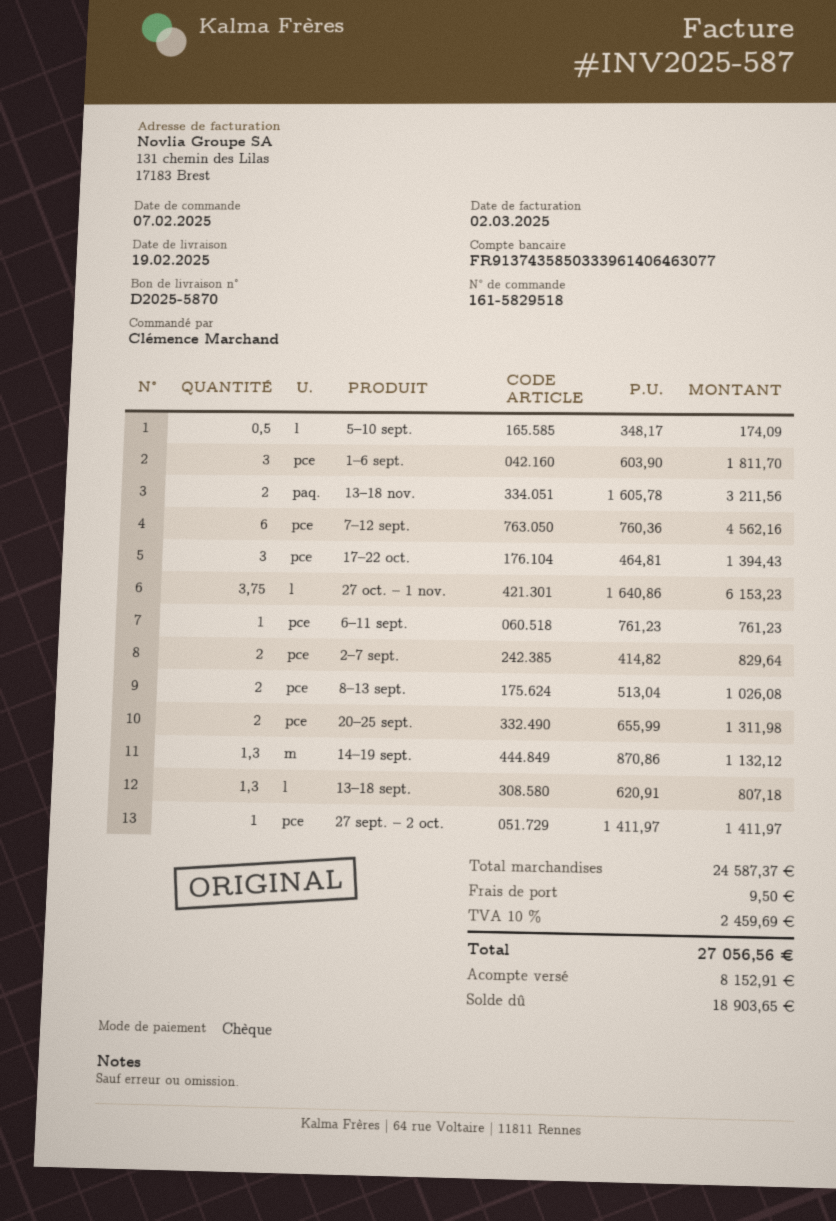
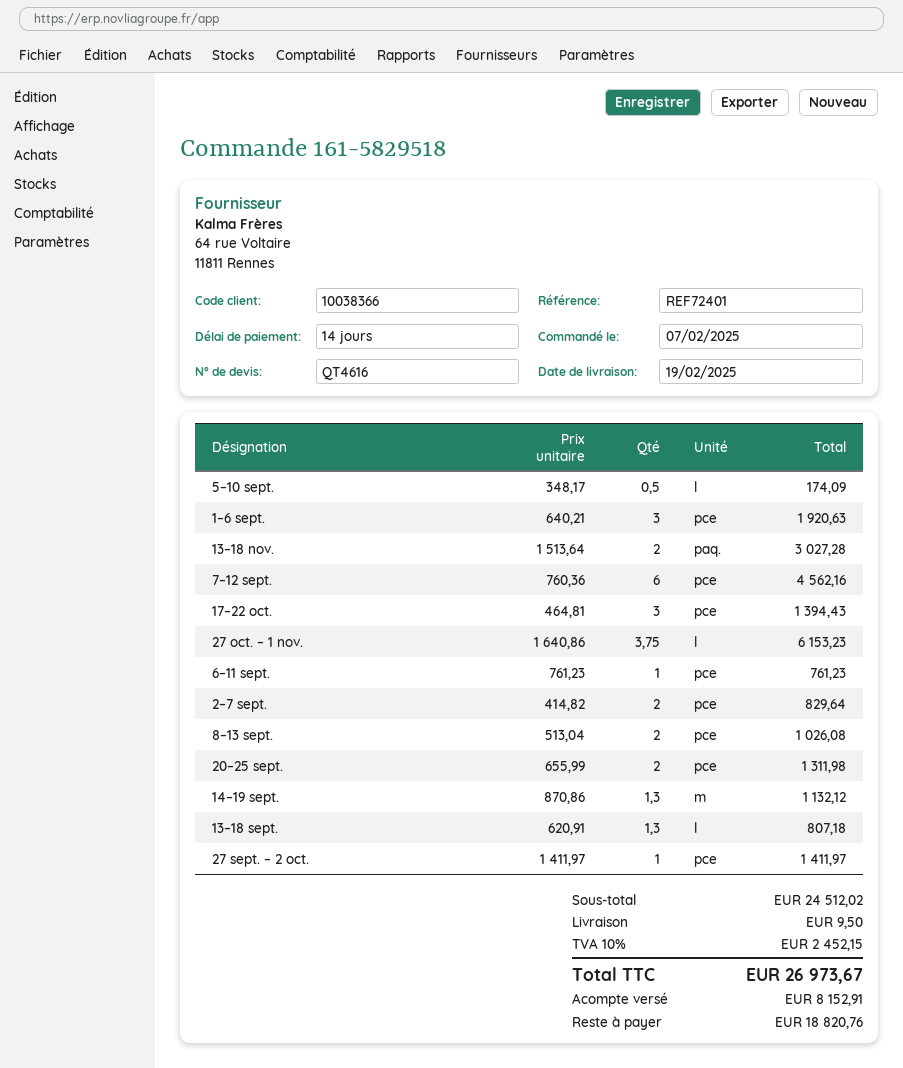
1–6 sept.: 3 x 603.90 = 1811.70 -> 3 x 640.21 = 1920.63
13–18 nov.: 2 x 1605.78 = 3211.56 -> 2 x 1513.64 = 3027.28
subtotal: 24587.37 -> 24512.02
tax: 10% = 2459.69 -> 10% = 2452.15
total: 27056.56 -> 26973.67
balance: 18903.65 -> 18820.76

